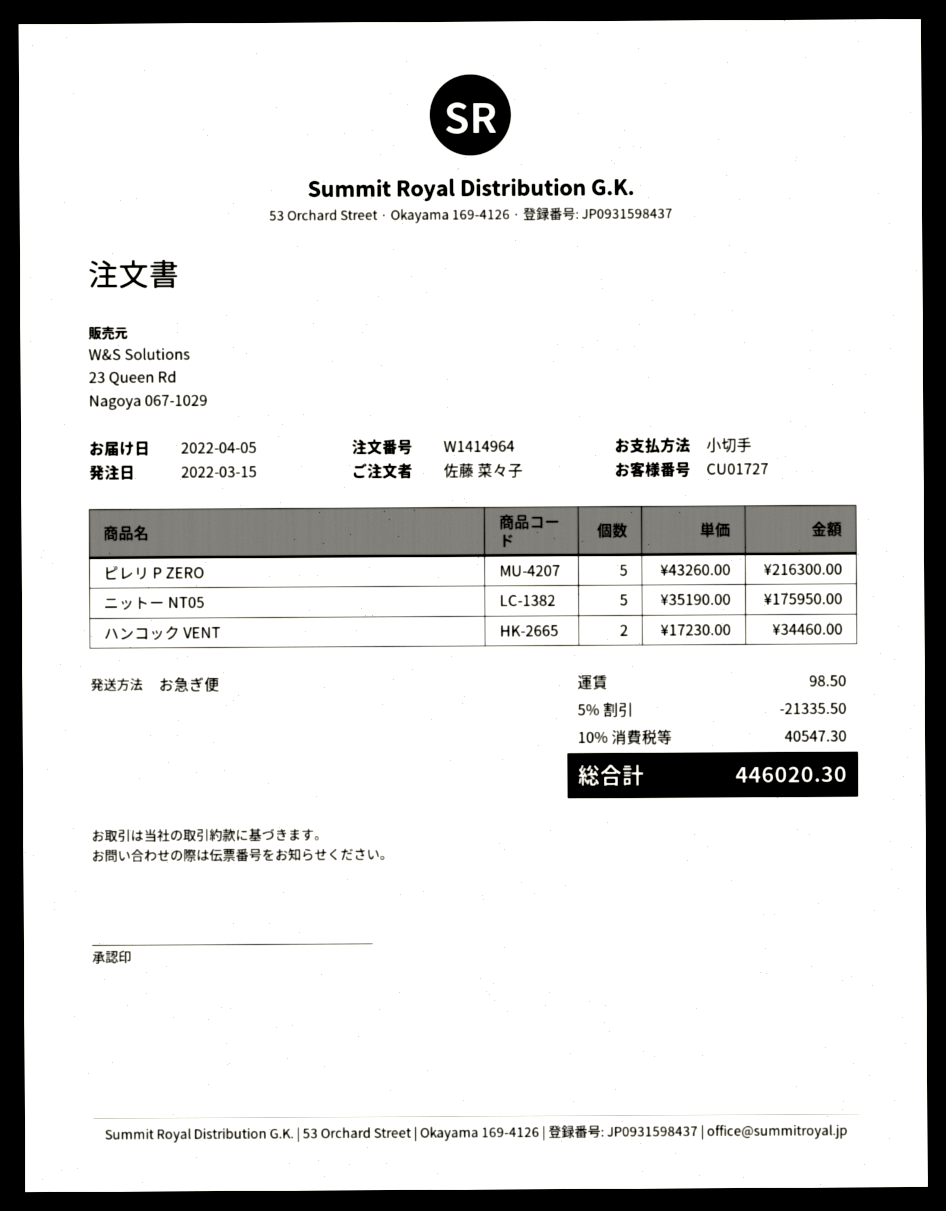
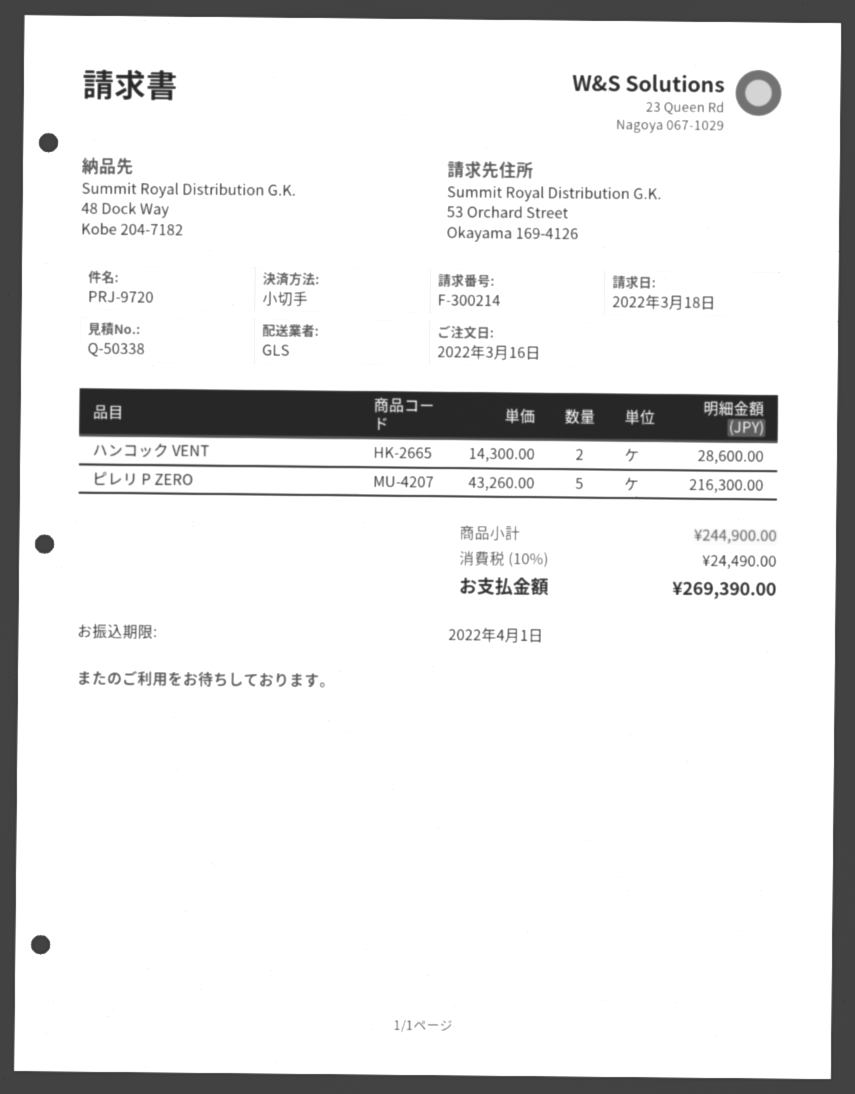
order date: 2022-03-15 -> 2022-03-16
shipping method: express -> GLS
ニットー NT05: 5 x 35190.00 = 175950.00 -> none
ハンコック VENT: 2 x 17230.00 = 34460.00 -> 2 x 14300.00 = 28600.00
discount: 5% = 21335.50 -> none
shipping: 98.50 -> none
tax: 10% = 40547.30 -> 10% = 24490.00
total: 446020.30 -> 269390.00

